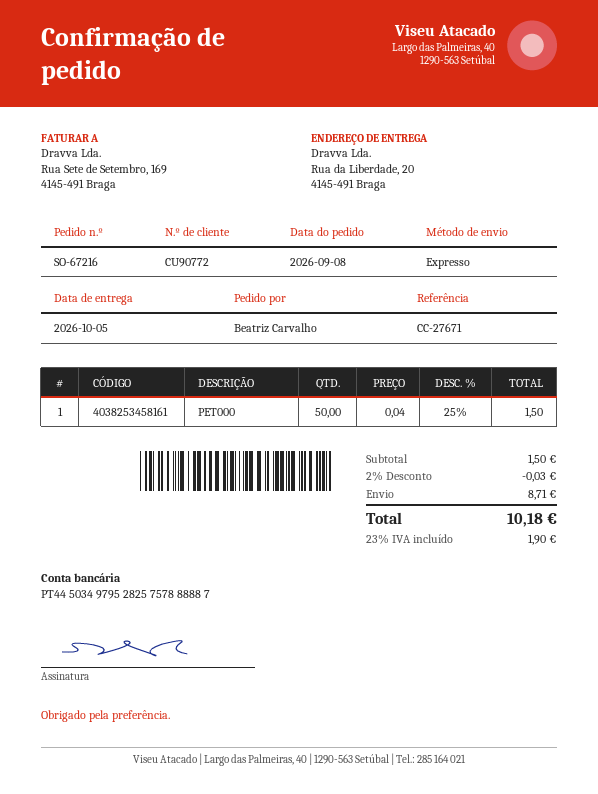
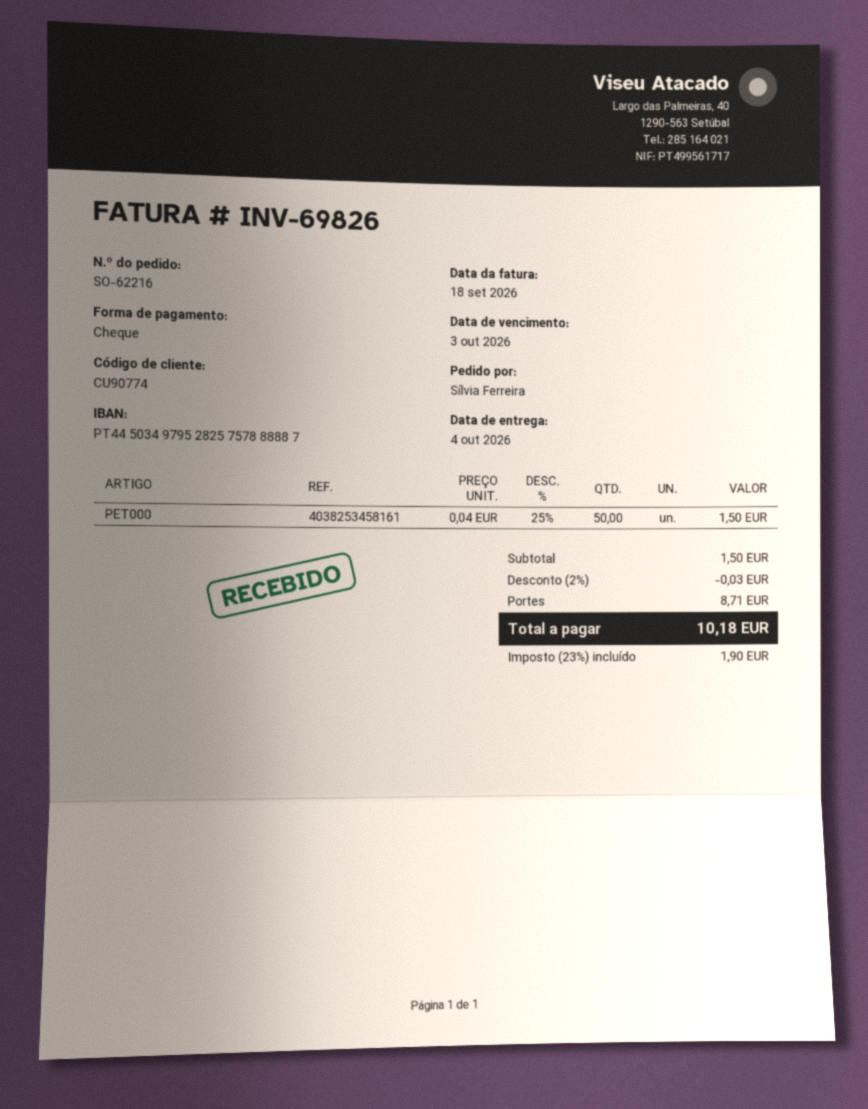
order number: SO-67216 -> SO-62216
delivery date: 2026-10-05 -> 2026-10-04
customer number: CU90772 -> CU90774
ordered by: Beatriz Carvalho -> Sílvia Ferreira

